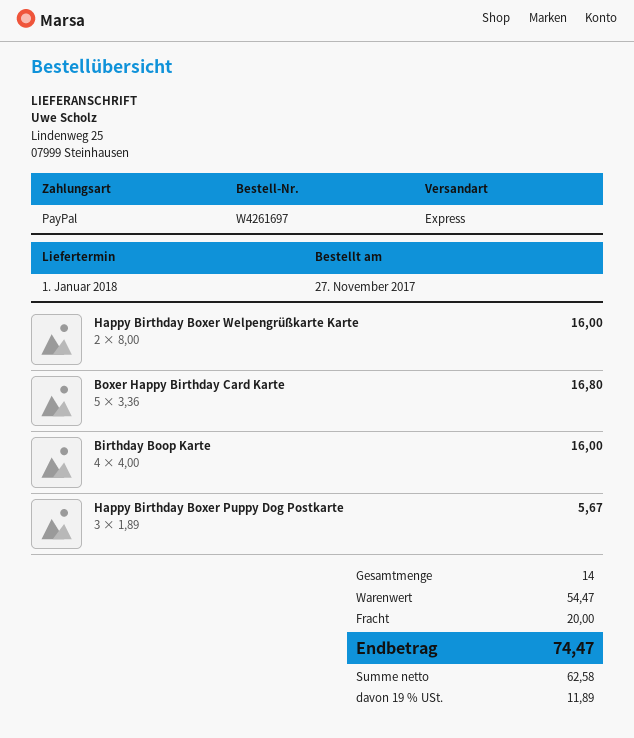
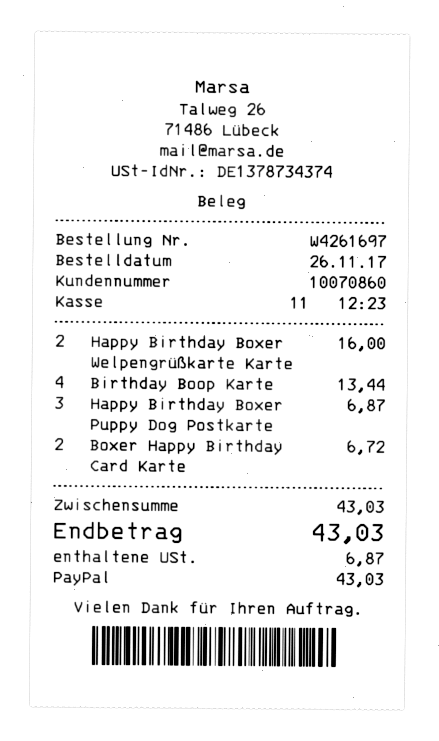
order date: 2017-11-27 -> 2017-11-26
Boxer Happy Birthday Card Karte: 5 for 16.80 -> 2 for 6.72
Birthday Boop Karte: 4 for 16.00 -> 4 for 13.44
Happy Birthday Boxer Puppy Dog Postkarte: 3 for 5.67 -> 3 for 6.87
subtotal: 54.47 -> 43.03
shipping: 20.00 -> none
tax: 11.89 -> 6.87
total: 74.47 -> 43.03

